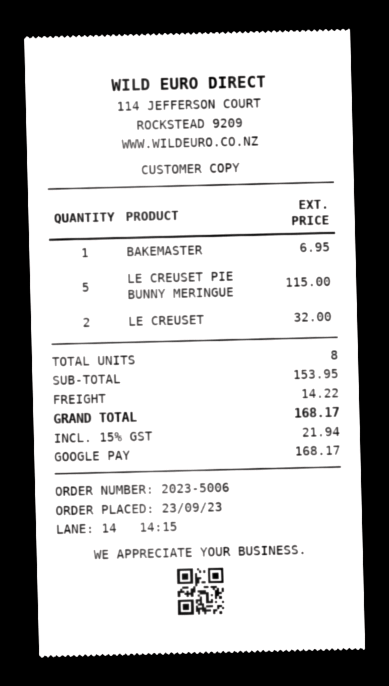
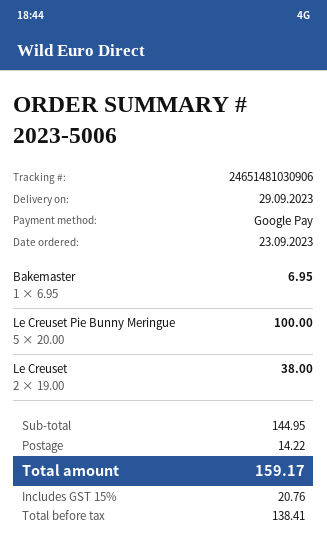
LE CREUSET PIE BUNNY MERINGUE: 5 for 115.00 -> 5 for 100.00
LE CREUSET: 2 for 32.00 -> 2 for 38.00
subtotal: 153.95 -> 144.95
tax: 15% = 21.94 -> 15% = 20.76
total: 168.17 -> 159.17

